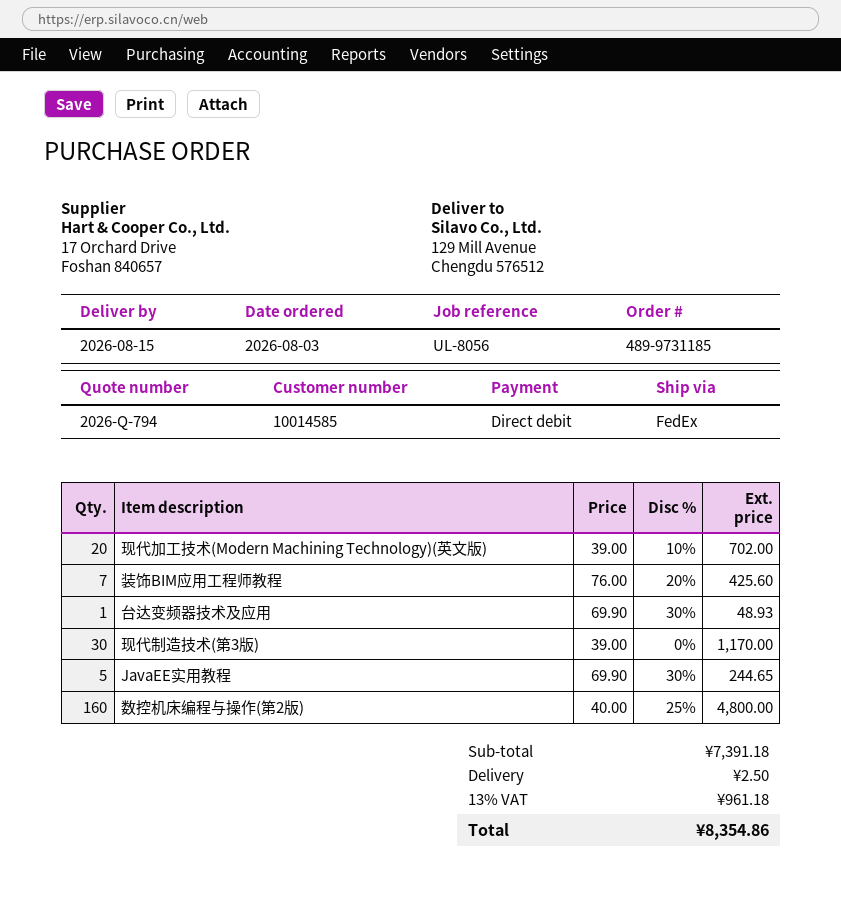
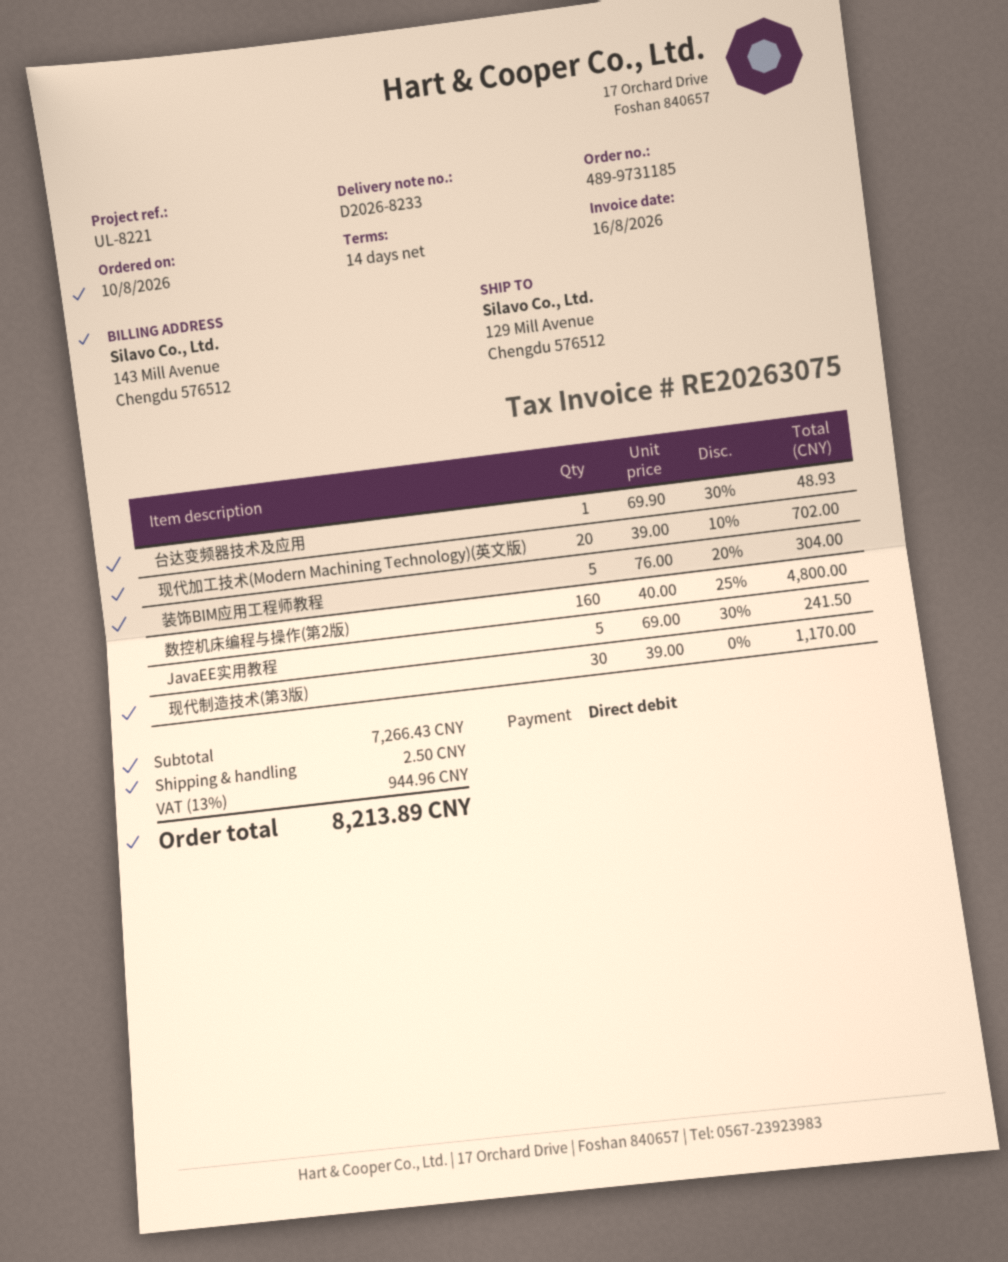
order date: 2026-08-03 -> 2026-08-10
reference: UL-8056 -> UL-8221
装饰BIM应用工程师教程: 7 x 76.00 - 20% = 425.60 -> 5 x 76.00 - 20% = 304.00
JavaEE实用教程: 5 x 69.90 - 30% = 244.65 -> 5 x 69.00 - 30% = 241.50
subtotal: 7391.18 -> 7266.43
tax: 13% = 961.18 -> 13% = 944.96
total: 8354.86 -> 8213.89

